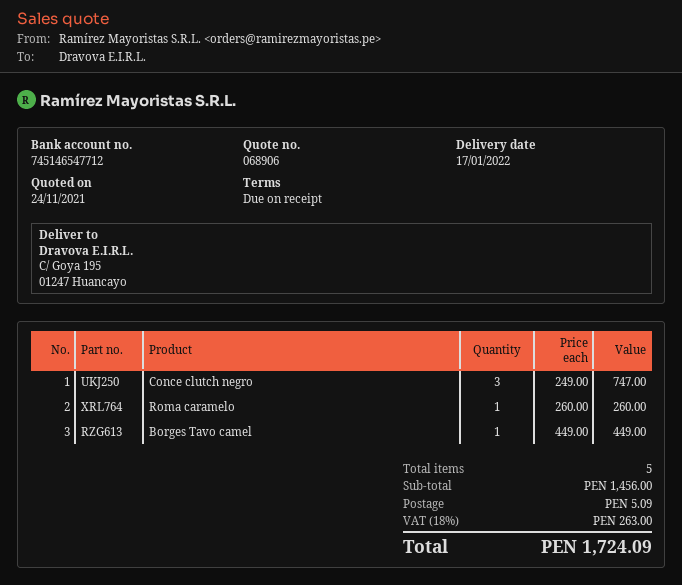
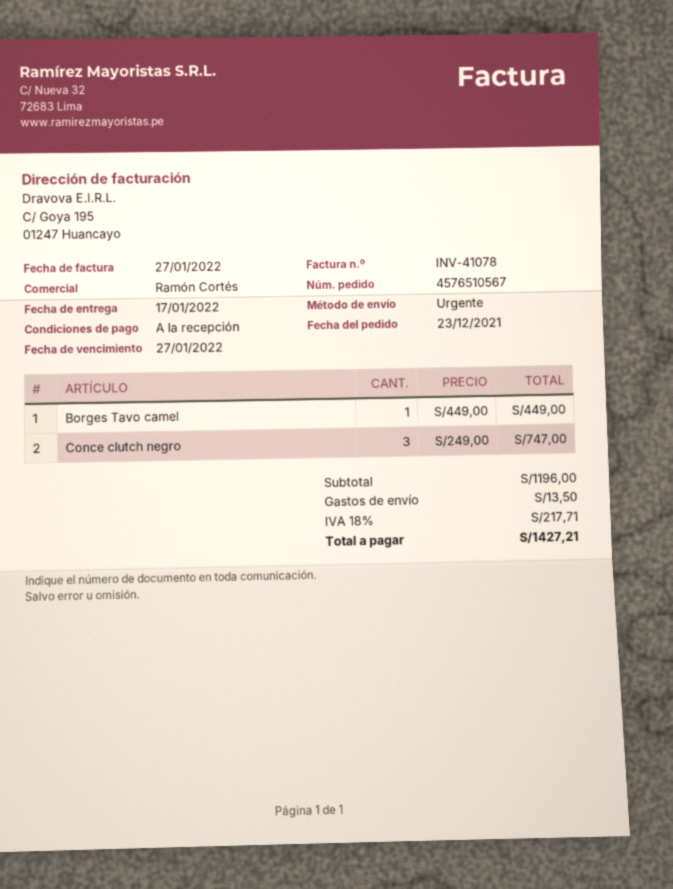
Roma caramelo: 1 x 260.00 = 260.00 -> none
subtotal: 1456.00 -> 1196.00
shipping: 5.09 -> 13.50
tax: 18% = 263.00 -> 18% = 217.71
total: 1724.09 -> 1427.21

